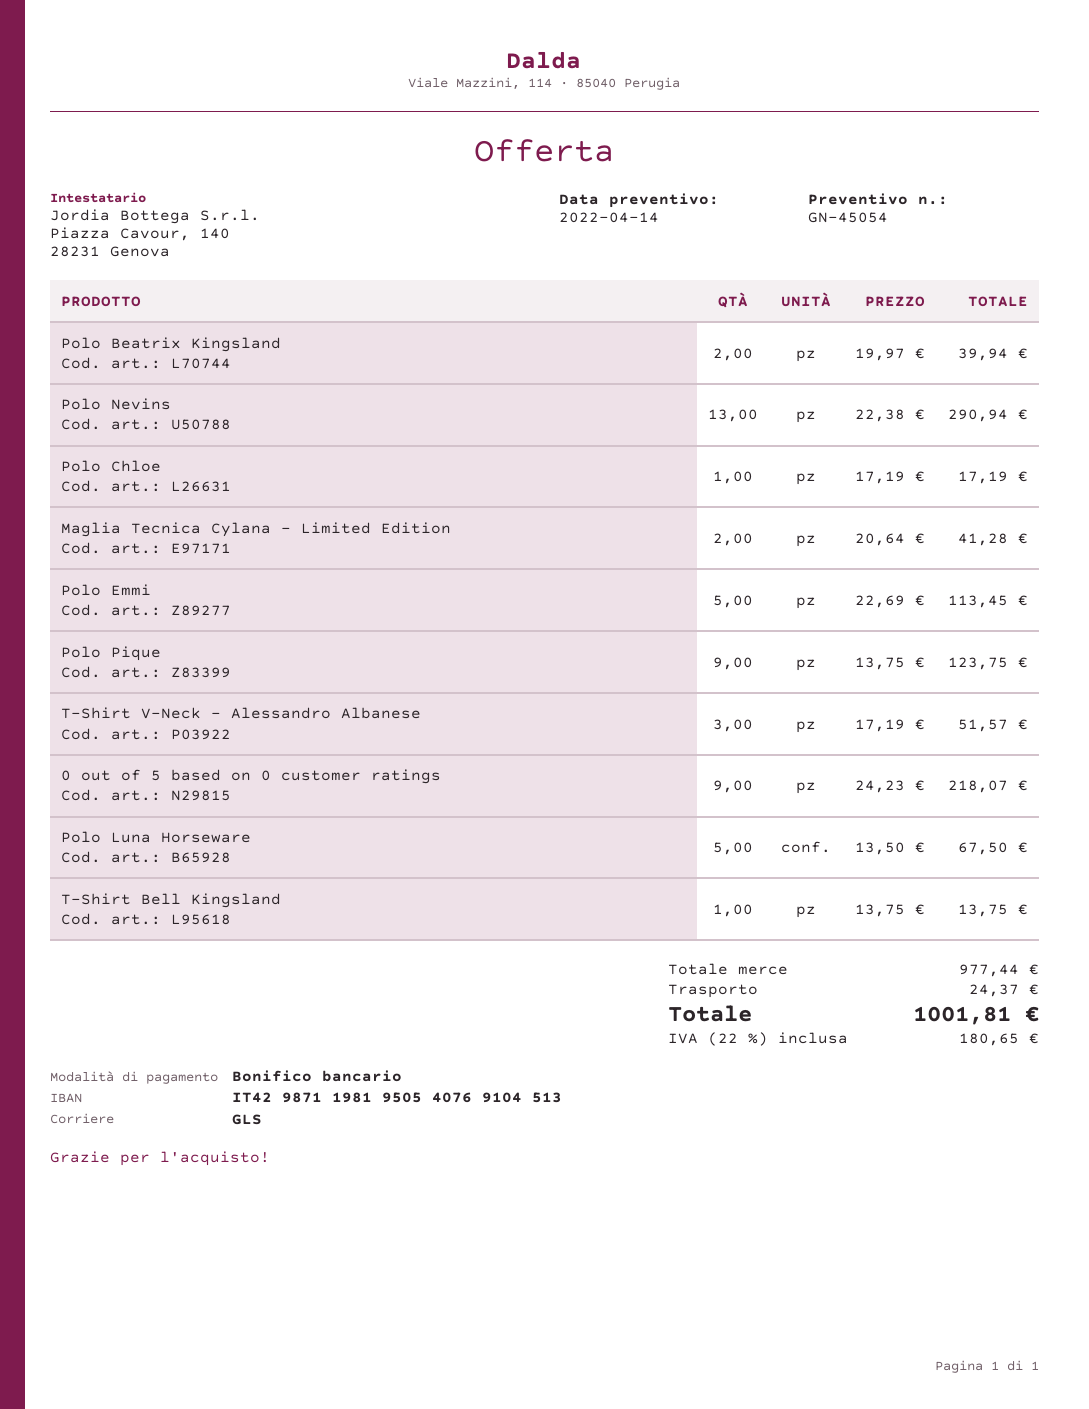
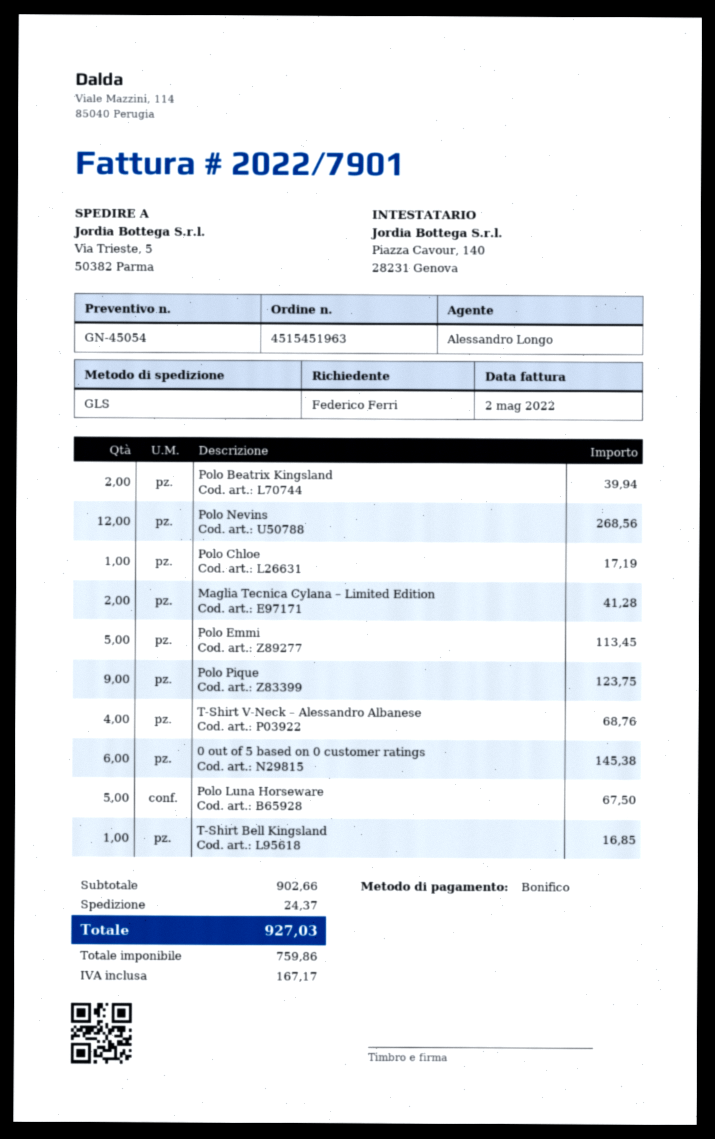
Polo Nevins: 13 for 290.94 -> 12 for 268.56
T-Shirt V-Neck – Alessandro Albanese: 3 for 51.57 -> 4 for 68.76
0 out of 5 based on 0 customer ratings: 9 for 218.07 -> 6 for 145.38
T-Shirt Bell Kingsland: 1 for 13.75 -> 1 for 16.85
subtotal: 977.44 -> 902.66
tax: 180.65 -> 167.17
total: 1001.81 -> 927.03

